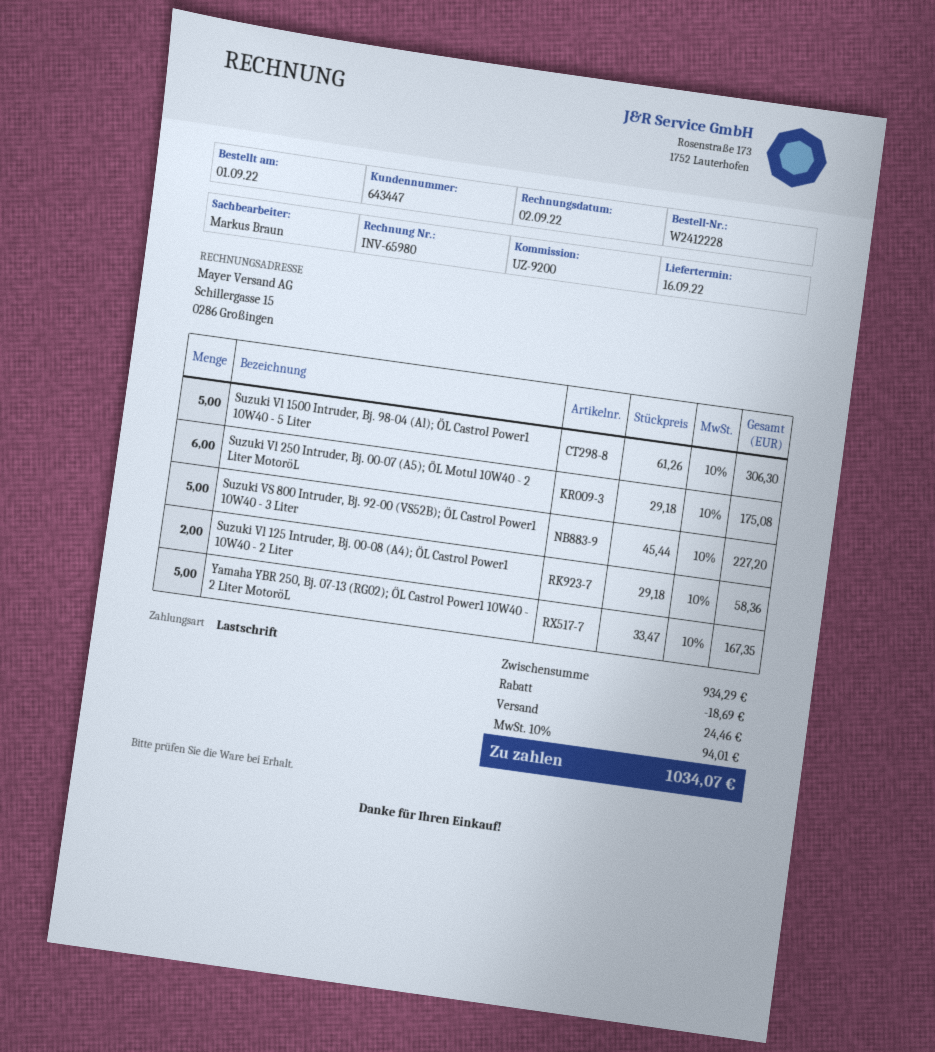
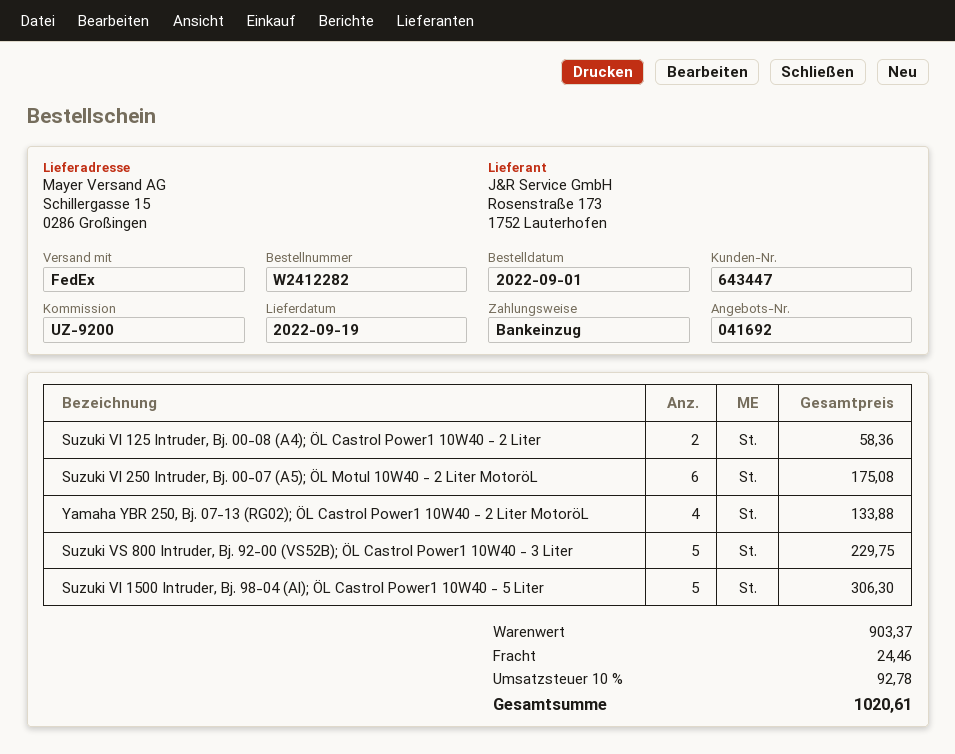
order number: W2412228 -> W2412282
delivery date: 2022-09-16 -> 2022-09-19
Suzuki VS 800 Intruder, Bj. 92-00 (VS52B); ÖL Castrol Power1 10W40 - 3 Liter: 5 for 227.20 -> 5 for 229.75
Yamaha YBR 250, Bj. 07-13 (RG02); ÖL Castrol Power1 10W40 - 2 Liter MotoröL: 5 for 167.35 -> 4 for 133.88
subtotal: 934.29 -> 903.37
discount: 18.69 -> none
tax: 10% = 94.01 -> 10% = 92.78
total: 1034.07 -> 1020.61

